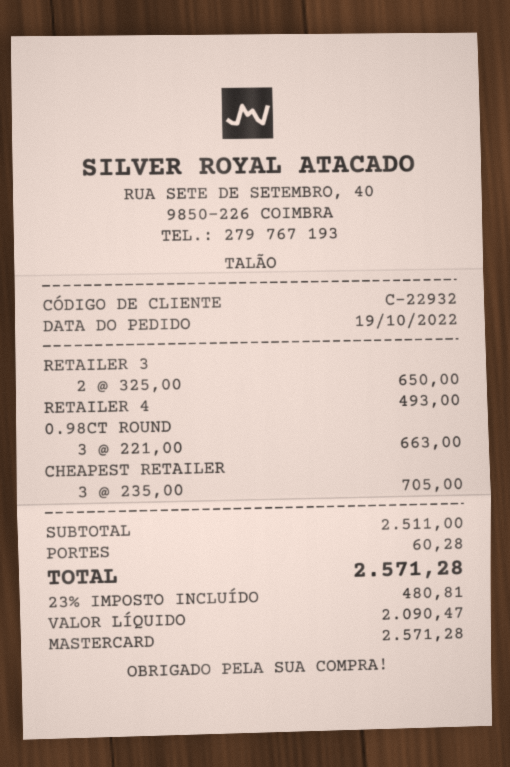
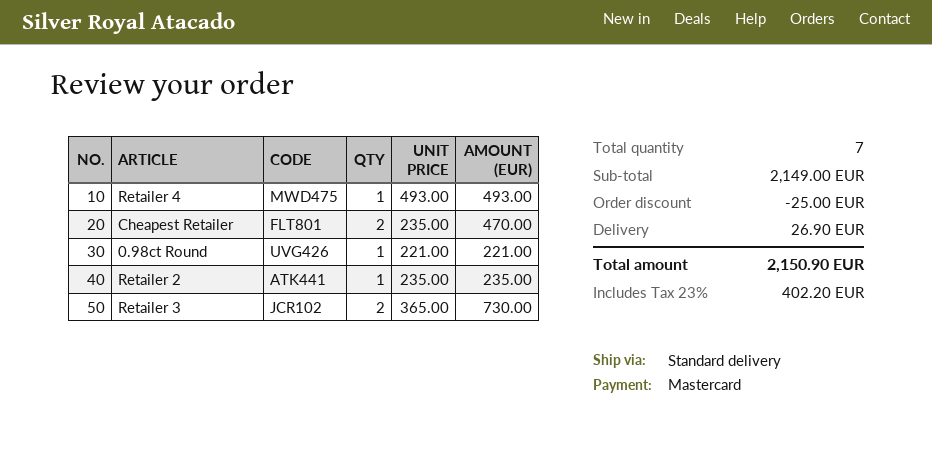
RETAILER 3: 2 x 325.00 = 650.00 -> 2 x 365.00 = 730.00
0.98CT ROUND: 3 x 221.00 = 663.00 -> 1 x 221.00 = 221.00
CHEAPEST RETAILER: 3 x 235.00 = 705.00 -> 2 x 235.00 = 470.00
Retailer 2: none -> 1 x 235.00 = 235.00
subtotal: 2511.00 -> 2149.00
discount: none -> 25.00
shipping: 60.28 -> 26.90
tax: 23% = 480.81 -> 23% = 402.20
total: 2571.28 -> 2150.90

